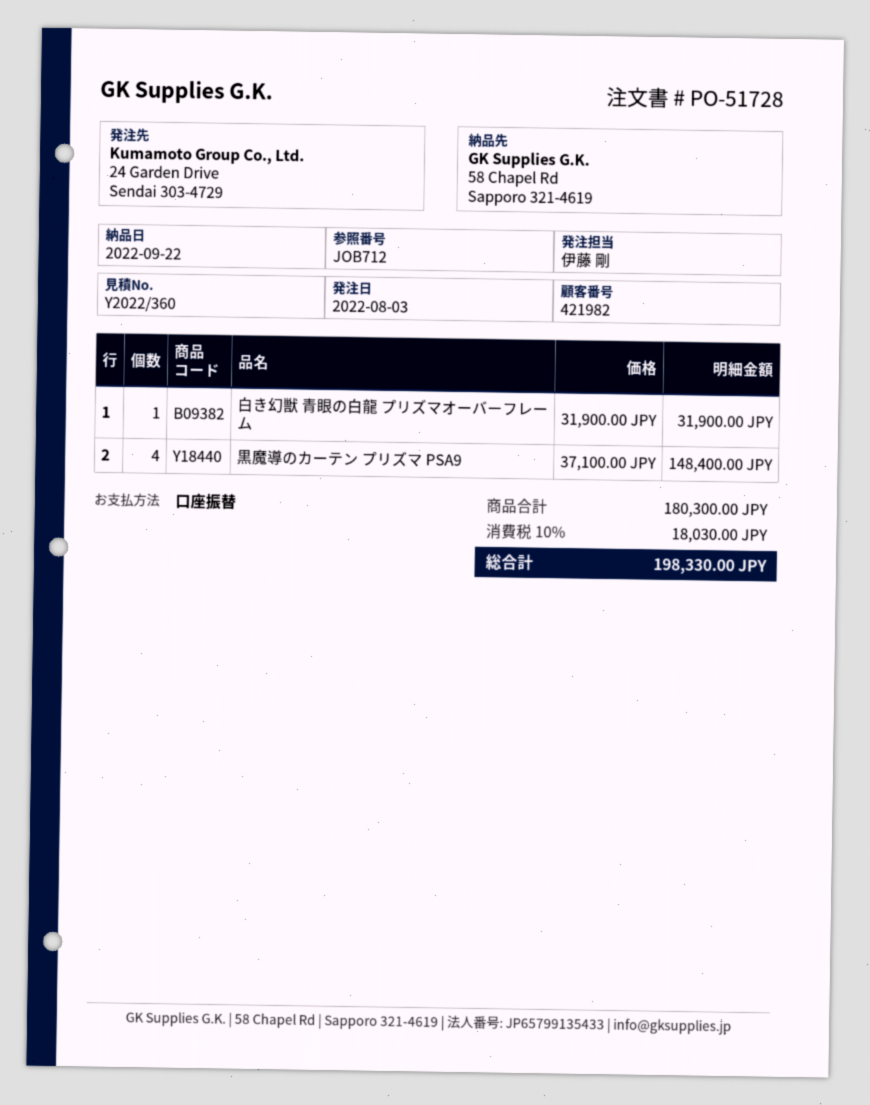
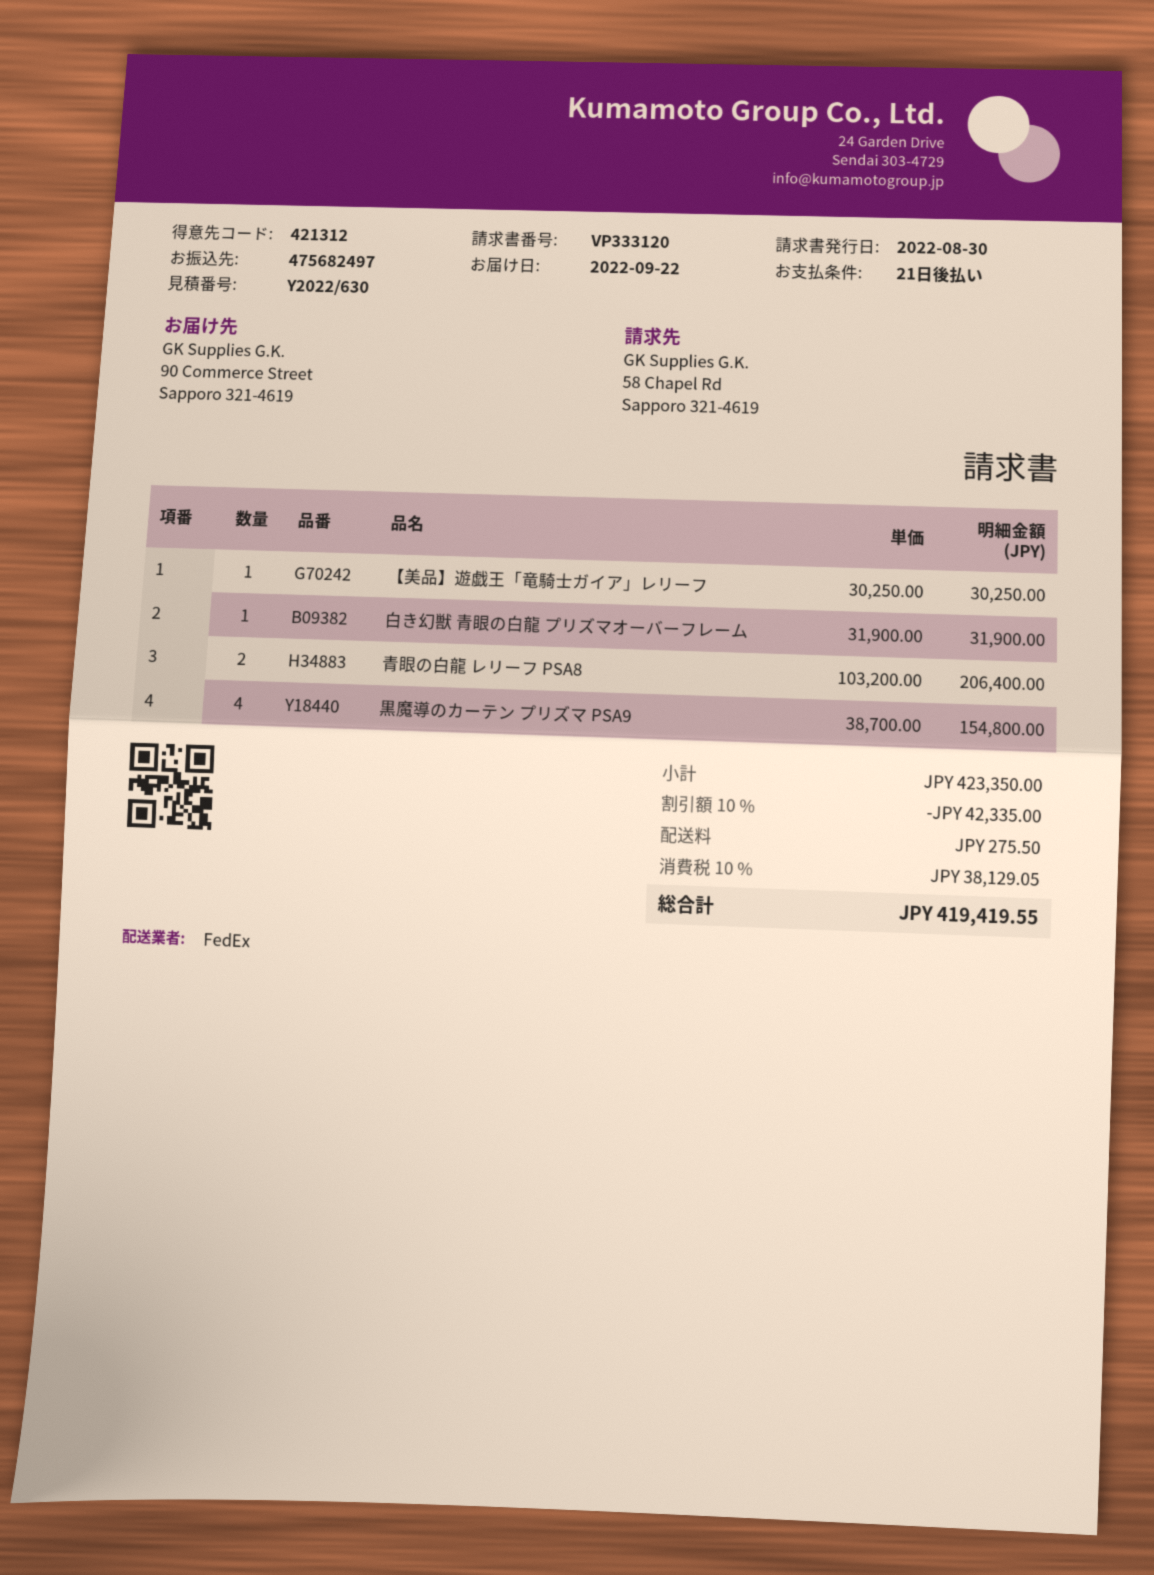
quote number: Y2022/360 -> Y2022/630
customer number: 421982 -> 421312
ship to: 58 Chapel Rd, Sapporo 321-4619 -> 90 Commerce Street, Sapporo 321-4619
黒魔導のカーテン プリズマ PSA9: 4 x 37100.00 = 148400.00 -> 4 x 38700.00 = 154800.00
【美品】遊戯王「竜騎士ガイア」レリーフ: none -> 1 x 30250.00 = 30250.00
青眼の白龍 レリーフ PSA8: none -> 2 x 103200.00 = 206400.00
subtotal: 180300.00 -> 423350.00
discount: none -> 10% = 42335.00
shipping: none -> 275.50
tax: 10% = 18030.00 -> 10% = 38129.05
total: 198330.00 -> 419419.55

